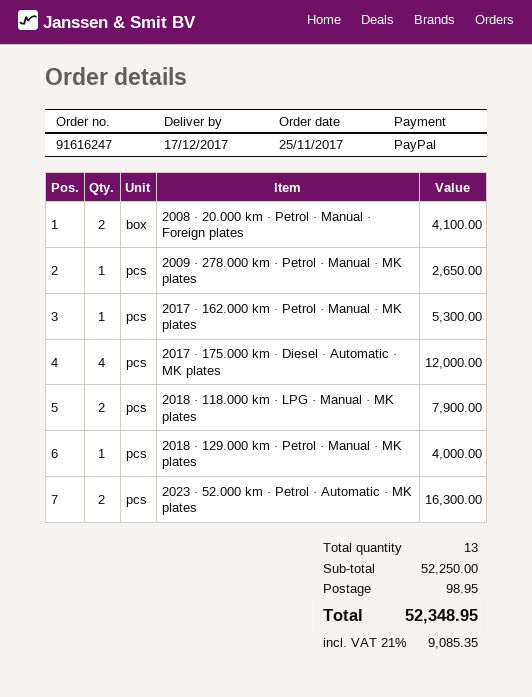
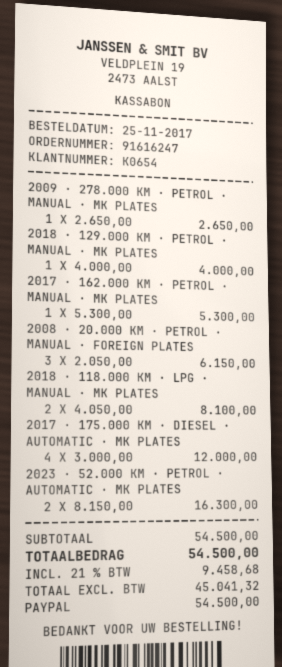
2008 · 20.000 km · Petrol · Manual · Foreign plates: 2 for 4100.00 -> 3 for 6150.00
2018 · 118.000 km · LPG · Manual · MK plates: 2 for 7900.00 -> 2 for 8100.00
subtotal: 52250.00 -> 54500.00
shipping: 98.95 -> none
tax: 21% = 9085.35 -> 21% = 9458.68
total: 52348.95 -> 54500.00

